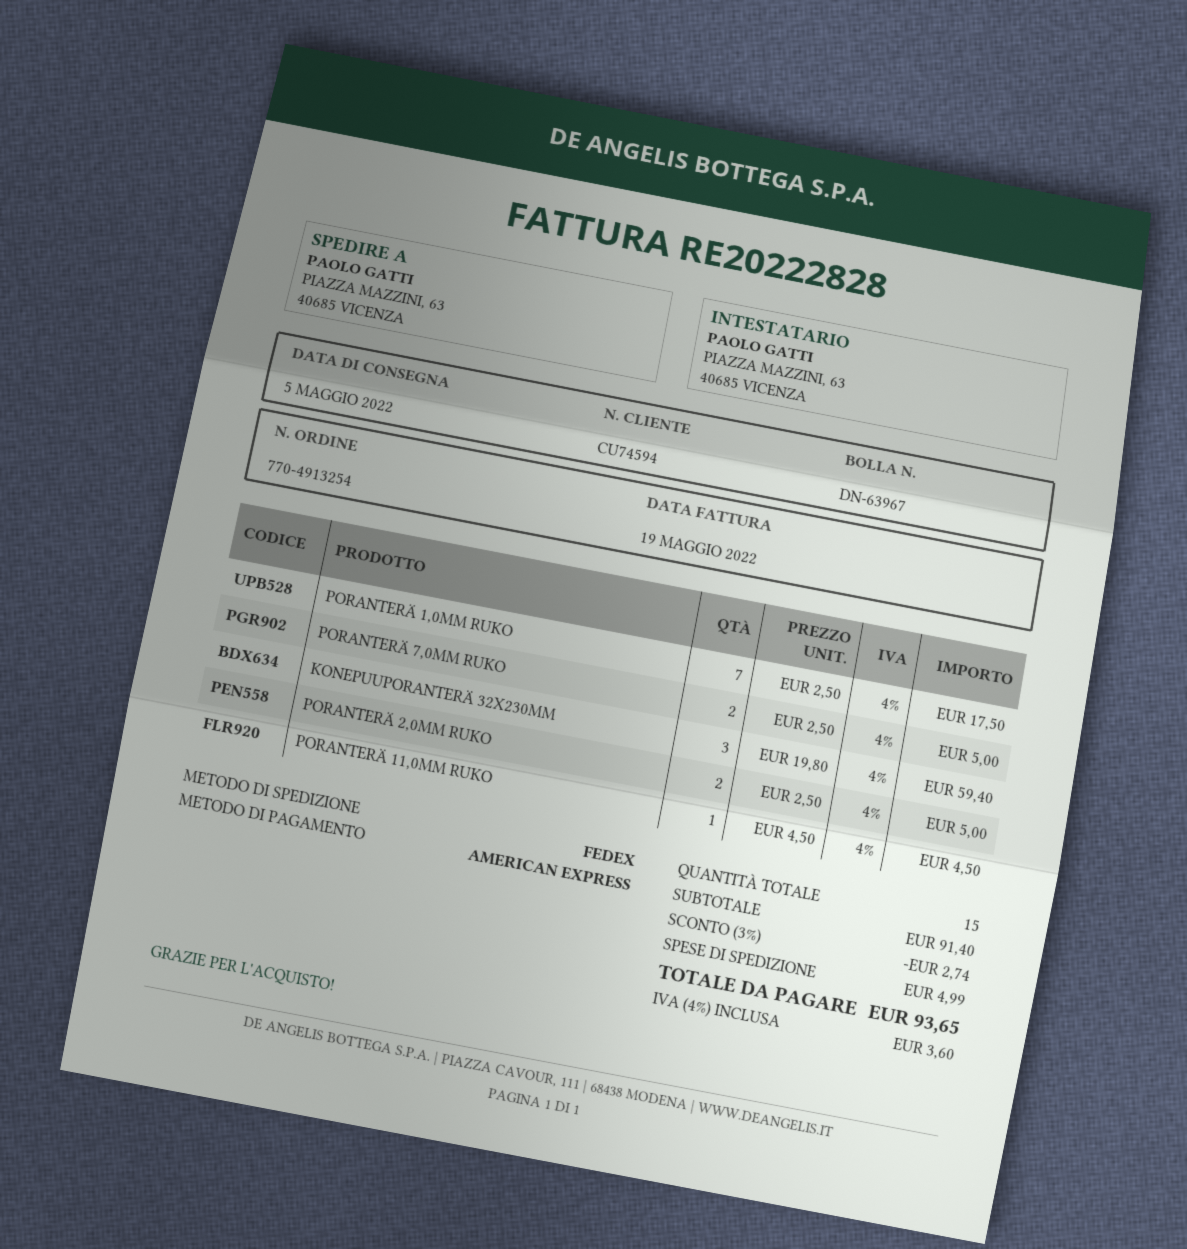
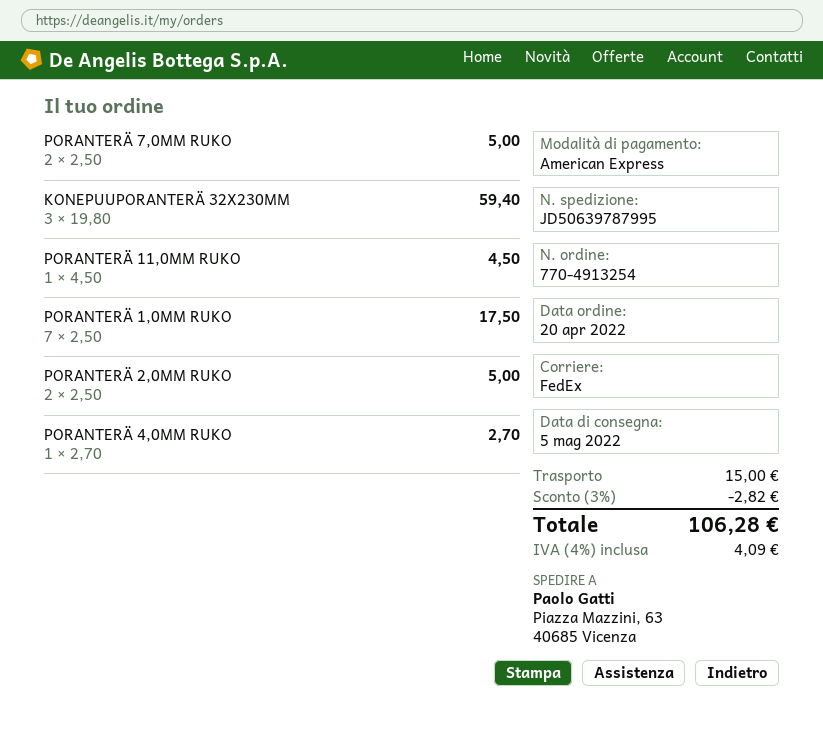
PORANTERÄ 4,0MM RUKO: none -> 1 x 2.70 = 2.70
discount: 3% = 2.74 -> 3% = 2.82
shipping: 4.99 -> 15.00
tax: 4% = 3.60 -> 4% = 4.09
total: 93.65 -> 106.28

